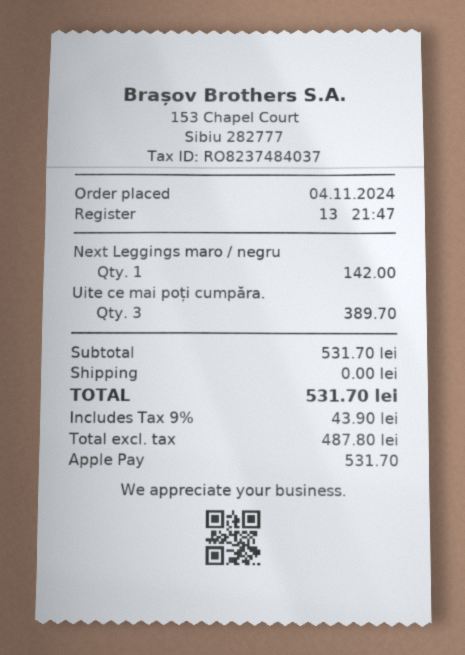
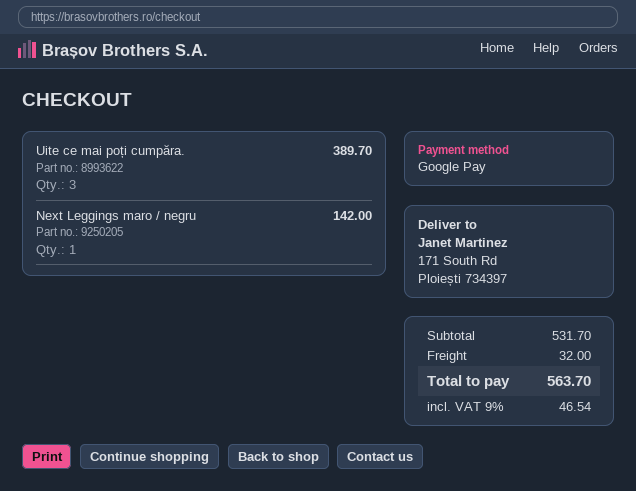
payment method: Apple Pay -> Google Pay
shipping: 0.00 -> 32.00
tax: 9% = 43.90 -> 9% = 46.54
total: 531.70 -> 563.70

